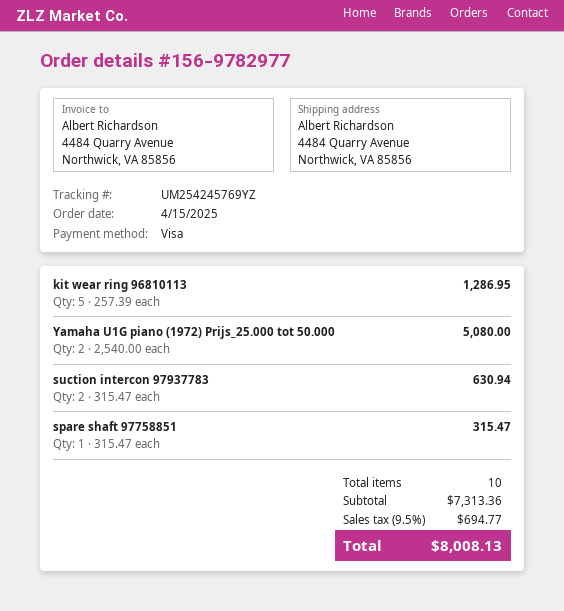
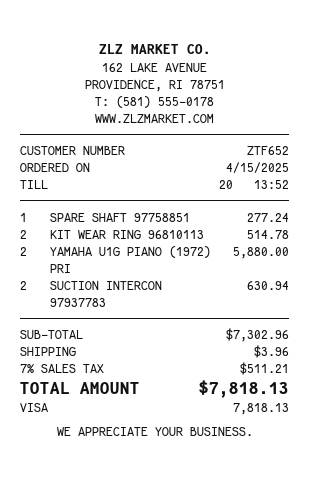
kit wear ring 96810113: 5 for 1286.95 -> 2 for 514.78
Yamaha U1G piano (1972) Prijs_25.000 tot 50.000: 2 for 5080.00 -> 2 for 5880.00
spare shaft 97758851: 1 for 315.47 -> 1 for 277.24
subtotal: 7313.36 -> 7302.96
shipping: none -> 3.96
tax: 9.5% = 694.77 -> 7% = 511.21
total: 8008.13 -> 7818.13

